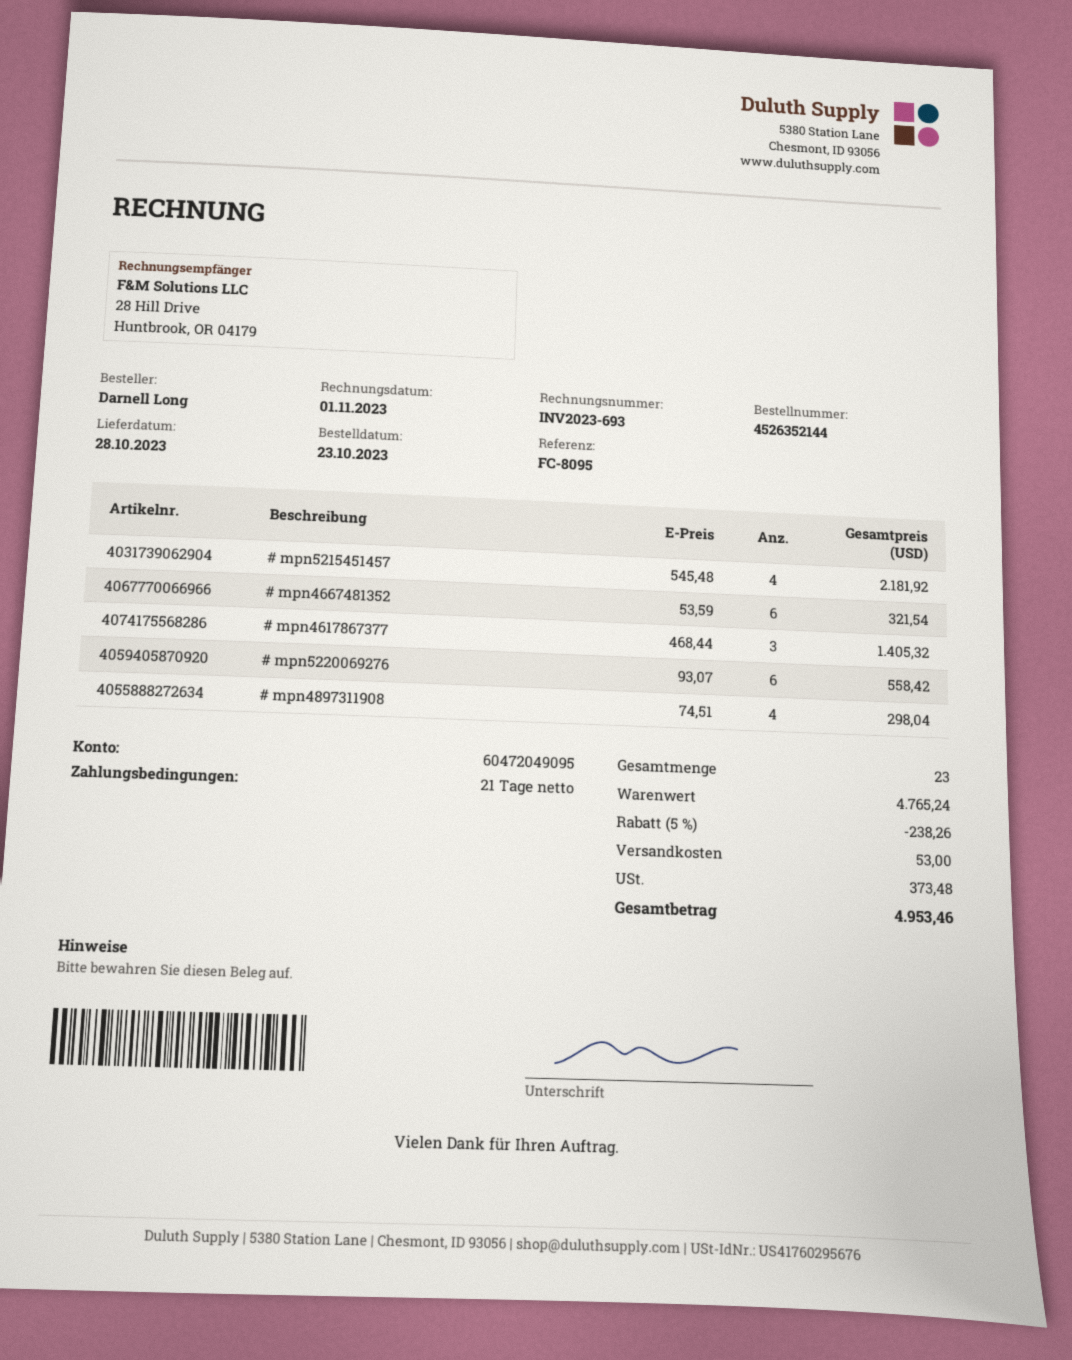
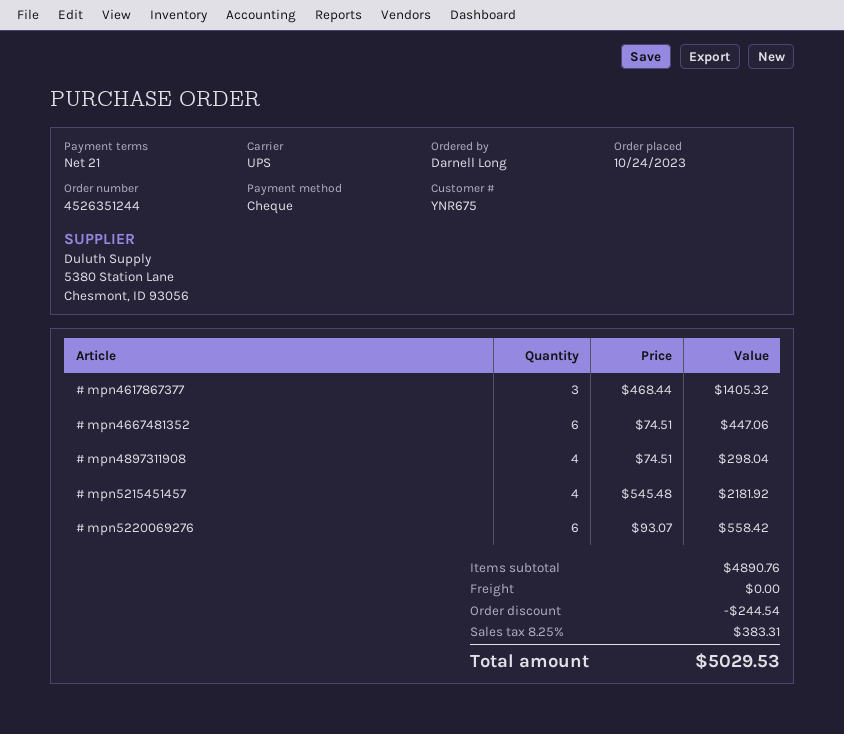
order number: 4526352144 -> 4526351244
order date: 2023-10-23 -> 2023-10-24
# mpn4667481352: 6 x 53.59 = 321.54 -> 6 x 74.51 = 447.06
subtotal: 4765.24 -> 4890.76
discount: 238.26 -> 244.54
shipping: 53.00 -> 0.00
tax: 373.48 -> 383.31
total: 4953.46 -> 5029.53

